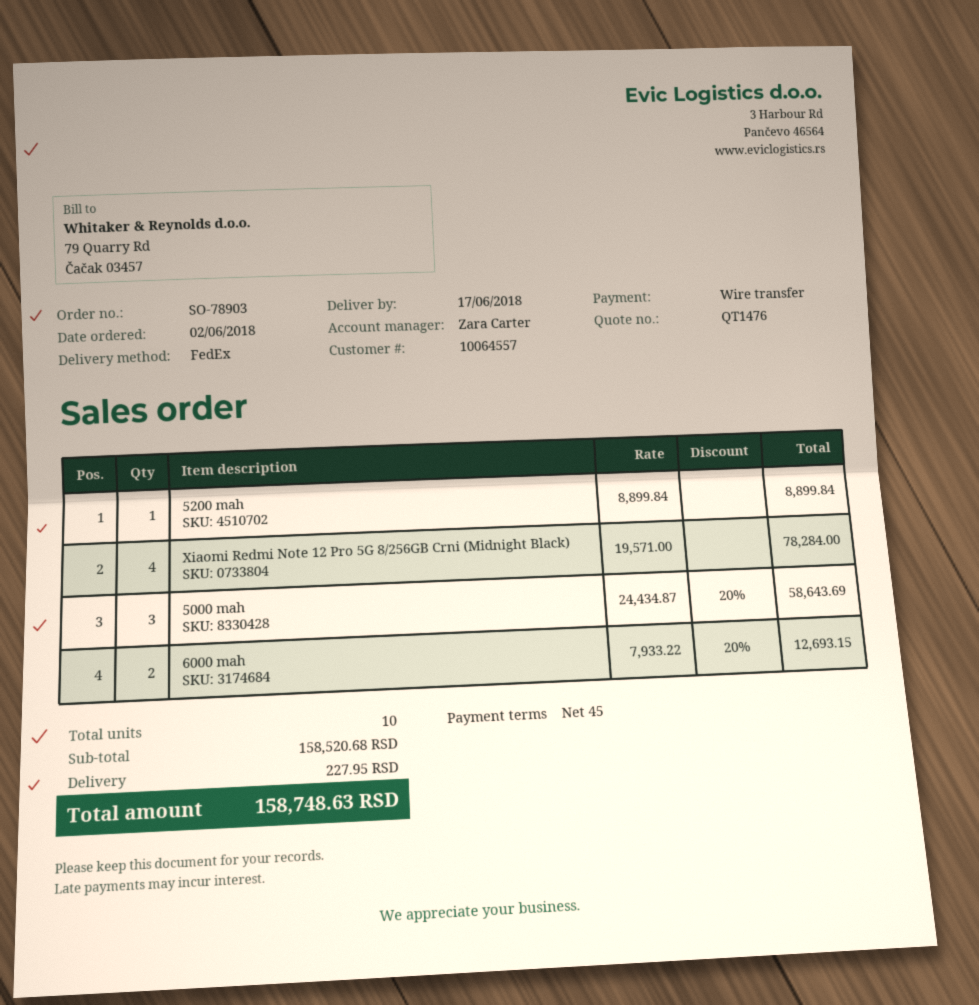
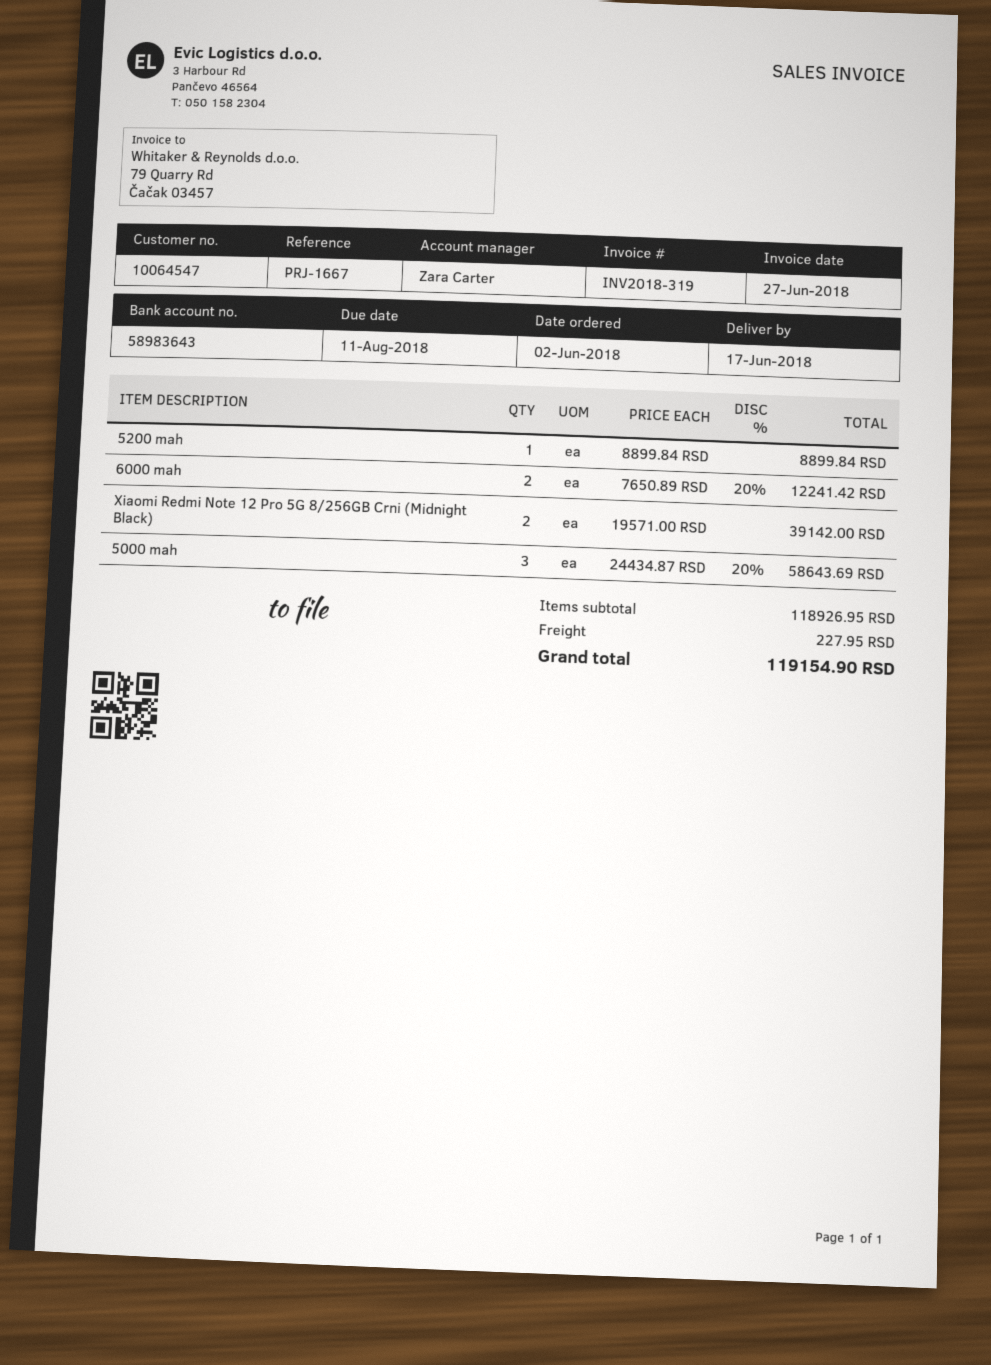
customer number: 10064557 -> 10064547
Xiaomi Redmi Note 12 Pro 5G 8/256GB Crni (Midnight Black): 4 x 19571.00 = 78284.00 -> 2 x 19571.00 = 39142.00
6000 mah: 2 x 7933.22 - 20% = 12693.15 -> 2 x 7650.89 - 20% = 12241.42
subtotal: 158520.68 -> 118926.95
total: 158748.63 -> 119154.90

